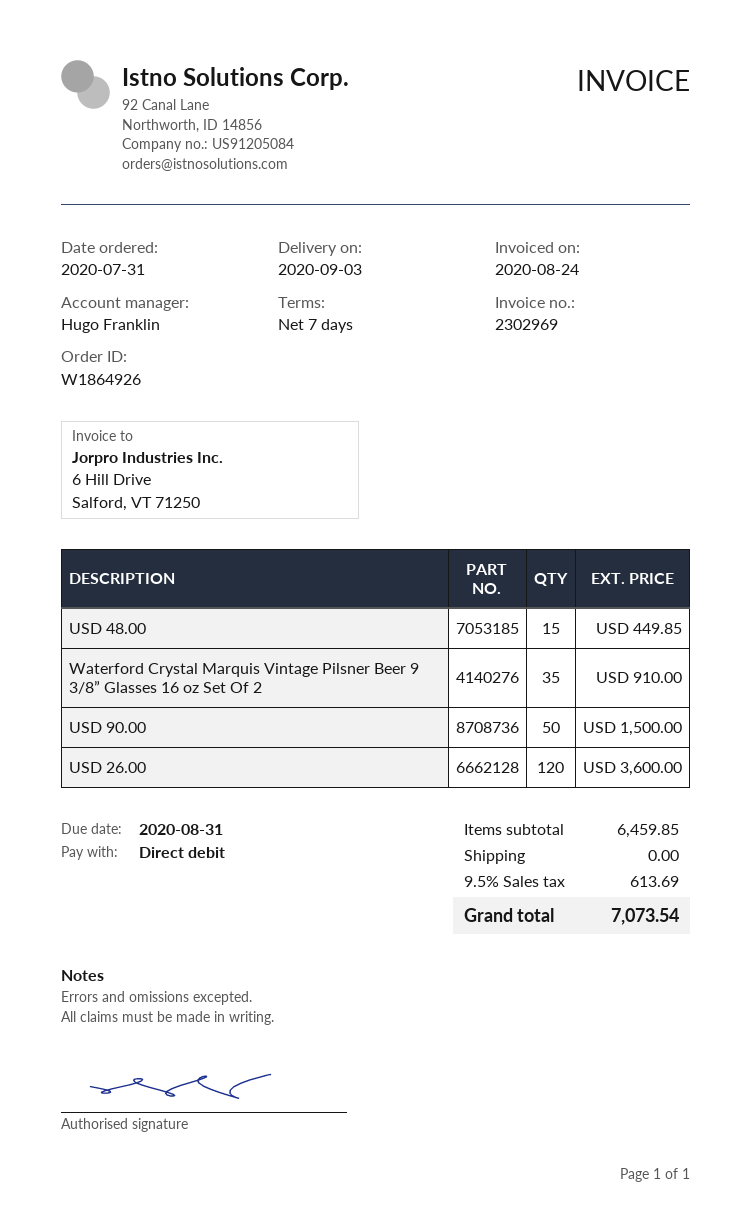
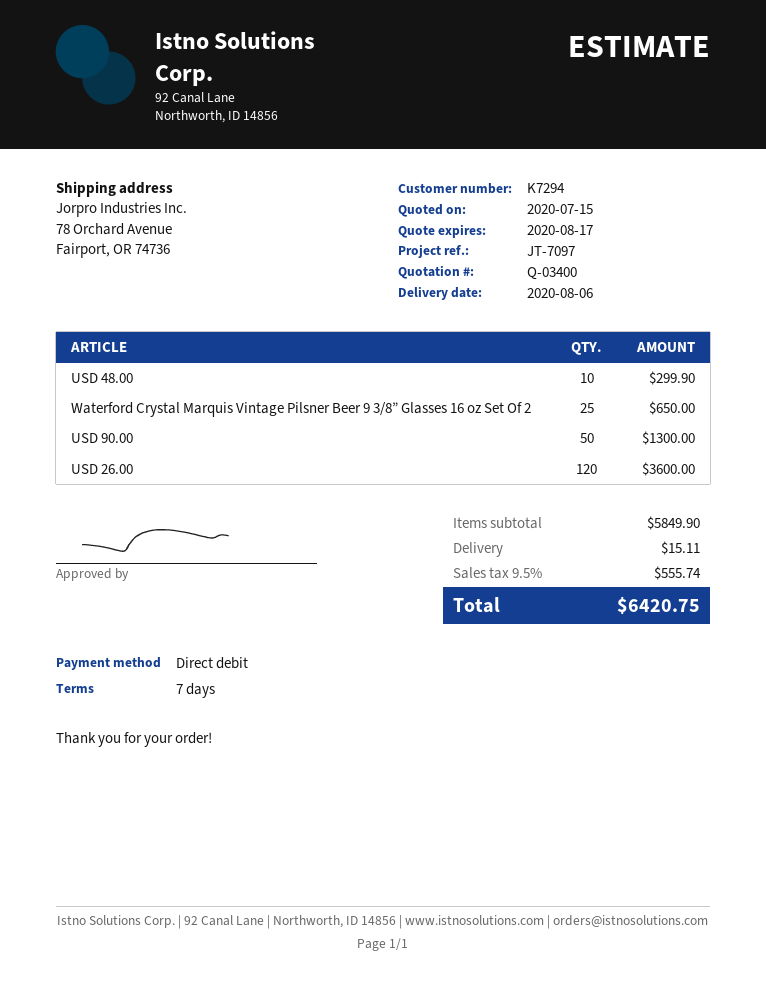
delivery date: 2020-09-03 -> 2020-08-06
USD 48.00: 15 for 449.85 -> 10 for 299.90
Waterford Crystal Marquis Vintage Pilsner Beer 9 3/8” Glasses 16 oz Set Of 2: 35 for 910.00 -> 25 for 650.00
USD 90.00: 50 for 1500.00 -> 50 for 1300.00
subtotal: 6459.85 -> 5849.90
shipping: 0.00 -> 15.11
tax: 9.5% = 613.69 -> 9.5% = 555.74
total: 7073.54 -> 6420.75

